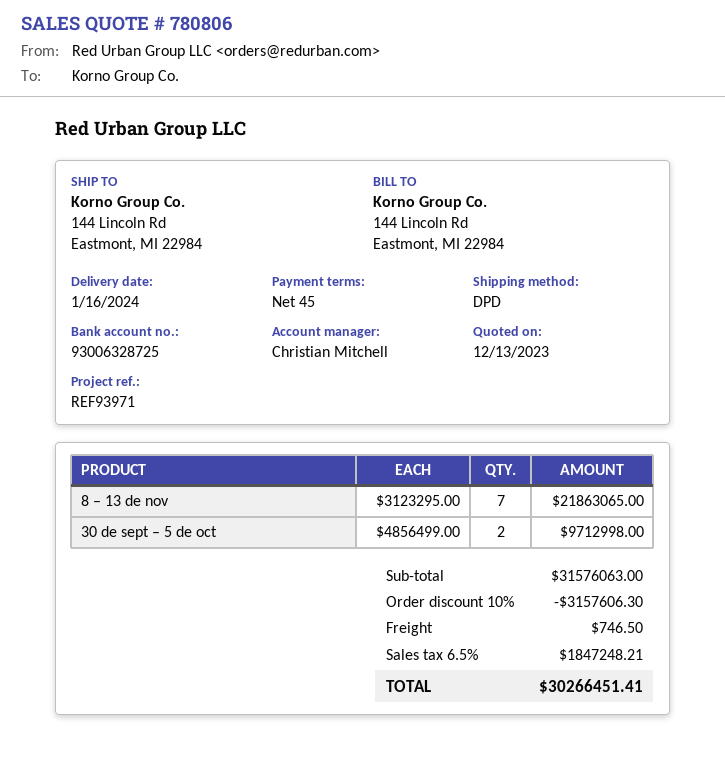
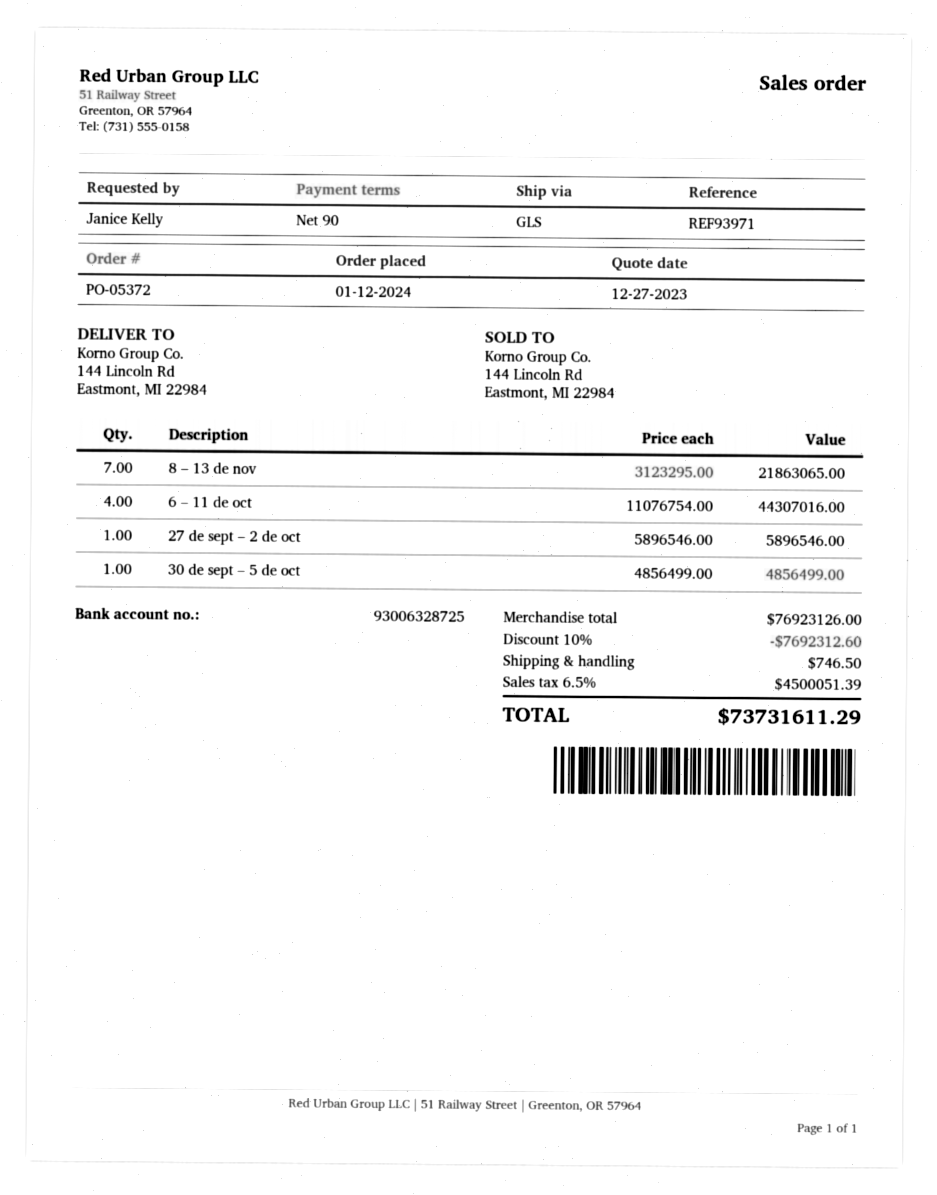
quote date: 2023-12-13 -> 2023-12-27
payment terms: 45 days -> 90 days
shipping method: DPD -> GLS
30 de sept – 5 de oct: 2 x 4856499.00 = 9712998.00 -> 1 x 4856499.00 = 4856499.00
6 – 11 de oct: none -> 4 x 11076754.00 = 44307016.00
27 de sept – 2 de oct: none -> 1 x 5896546.00 = 5896546.00
subtotal: 31576063.00 -> 76923126.00
discount: 10% = 3157606.30 -> 10% = 7692312.60
tax: 6.5% = 1847248.21 -> 6.5% = 4500051.39
total: 30266451.41 -> 73731611.29

